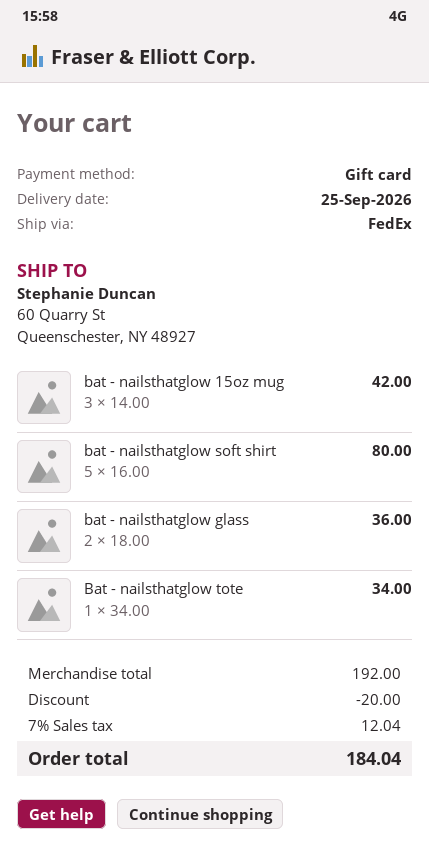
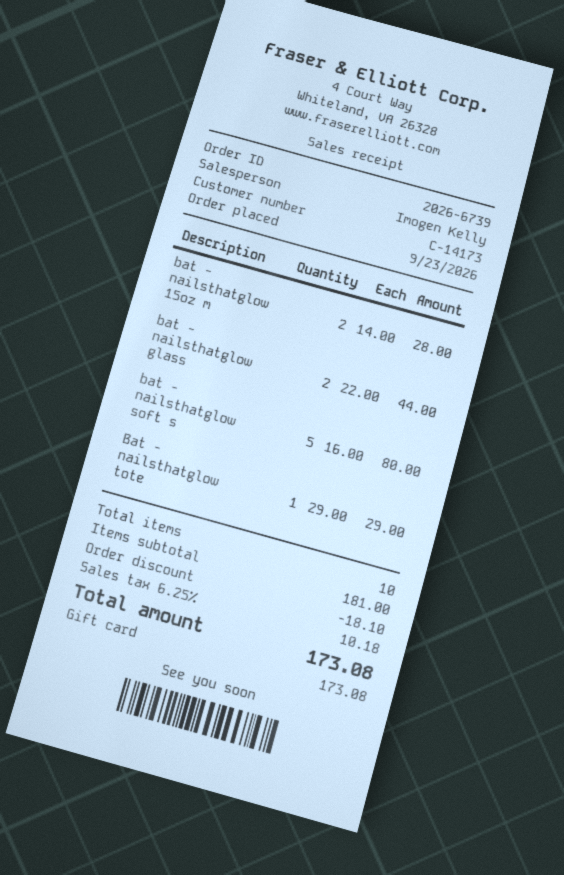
bat - nailsthatglow 15oz mug: 3 x 14.00 = 42.00 -> 2 x 14.00 = 28.00
bat - nailsthatglow glass: 2 x 18.00 = 36.00 -> 2 x 22.00 = 44.00
Bat - nailsthatglow tote: 1 x 34.00 = 34.00 -> 1 x 29.00 = 29.00
subtotal: 192.00 -> 181.00
discount: 20.00 -> 18.10
tax: 7% = 12.04 -> 6.25% = 10.18
total: 184.04 -> 173.08

